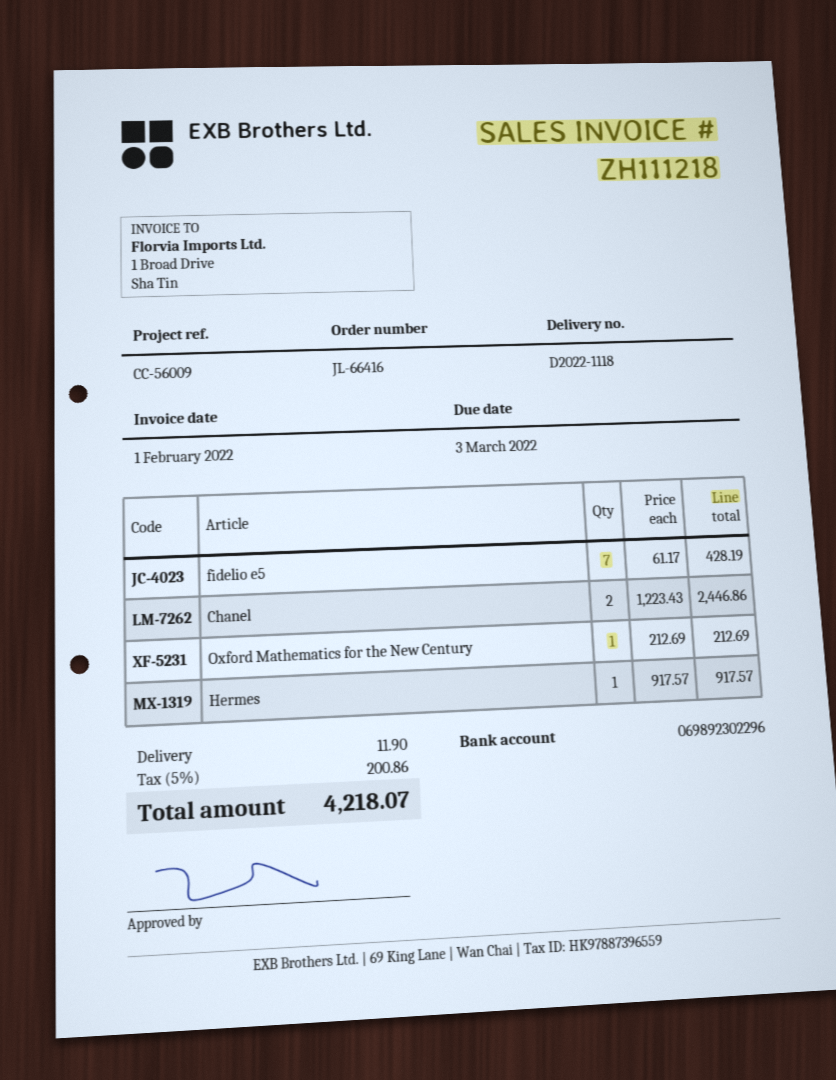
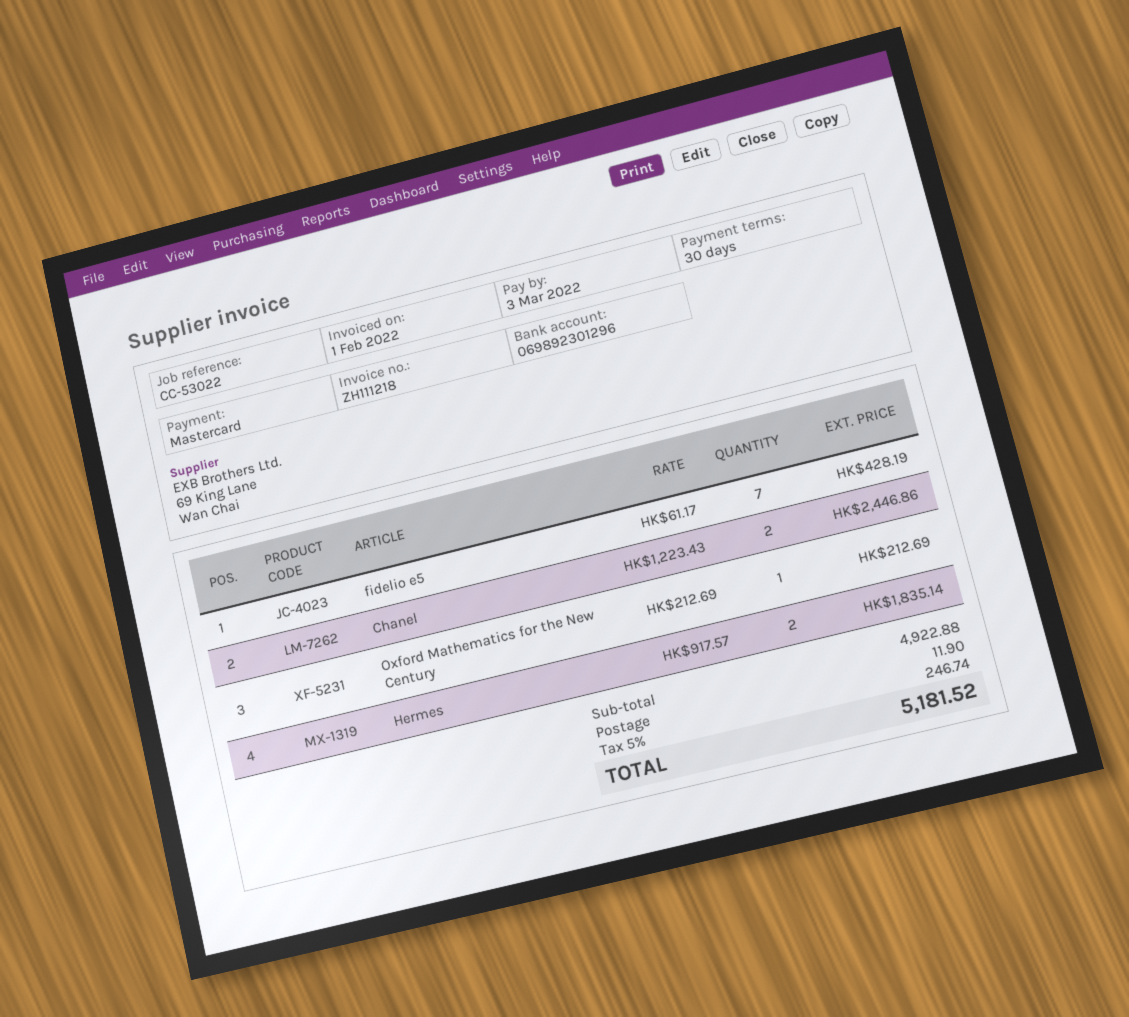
reference: CC-56009 -> CC-53022
bank account: 069892302296 -> 069892301296
Hermes: 1 x 917.57 = 917.57 -> 2 x 917.57 = 1835.14
tax: 5% = 200.86 -> 5% = 246.74
total: 4218.07 -> 5181.52

